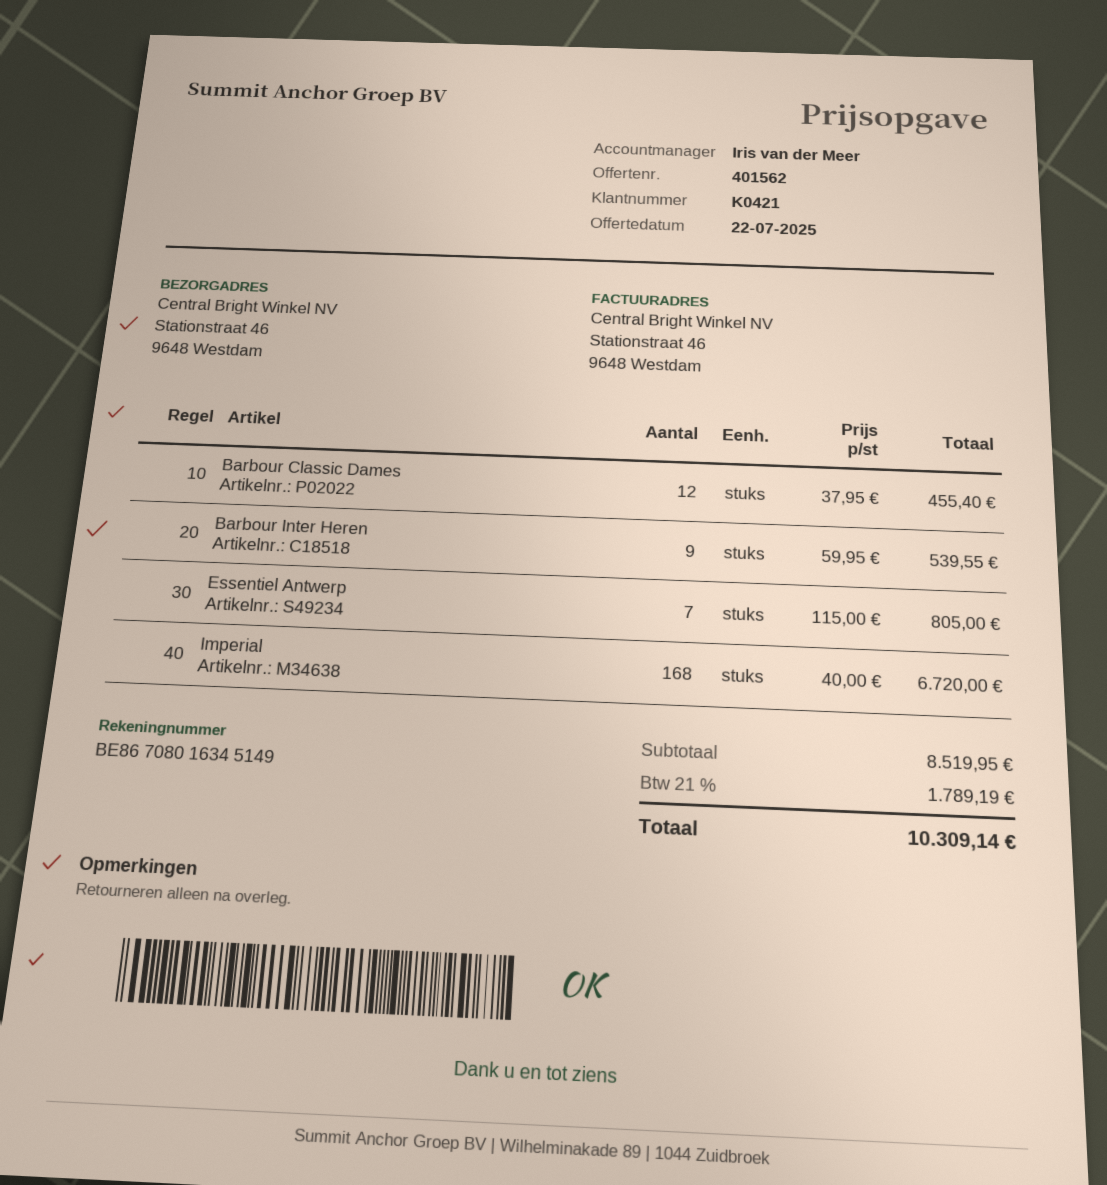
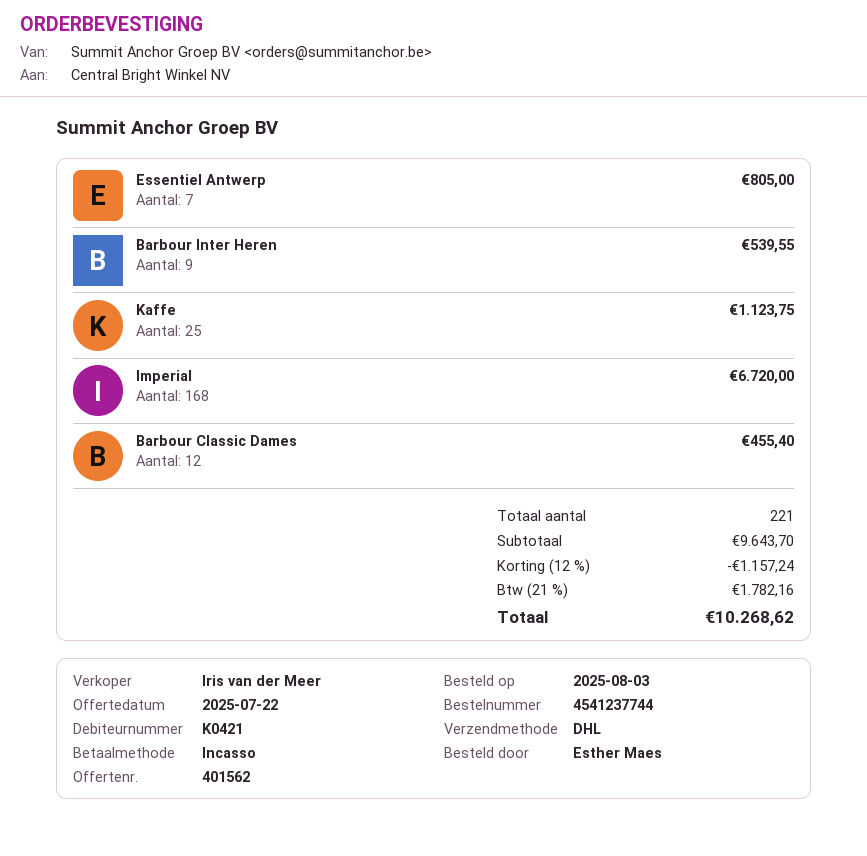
Kaffe: none -> 25 for 1123.75
subtotal: 8519.95 -> 9643.70
discount: none -> 12% = 1157.24
tax: 21% = 1789.19 -> 21% = 1782.16
total: 10309.14 -> 10268.62

